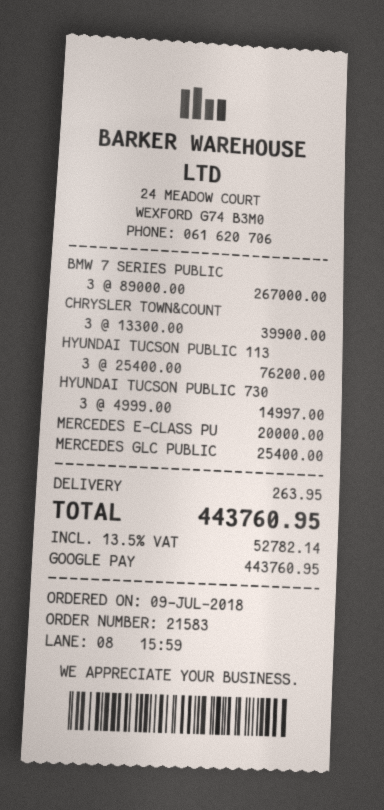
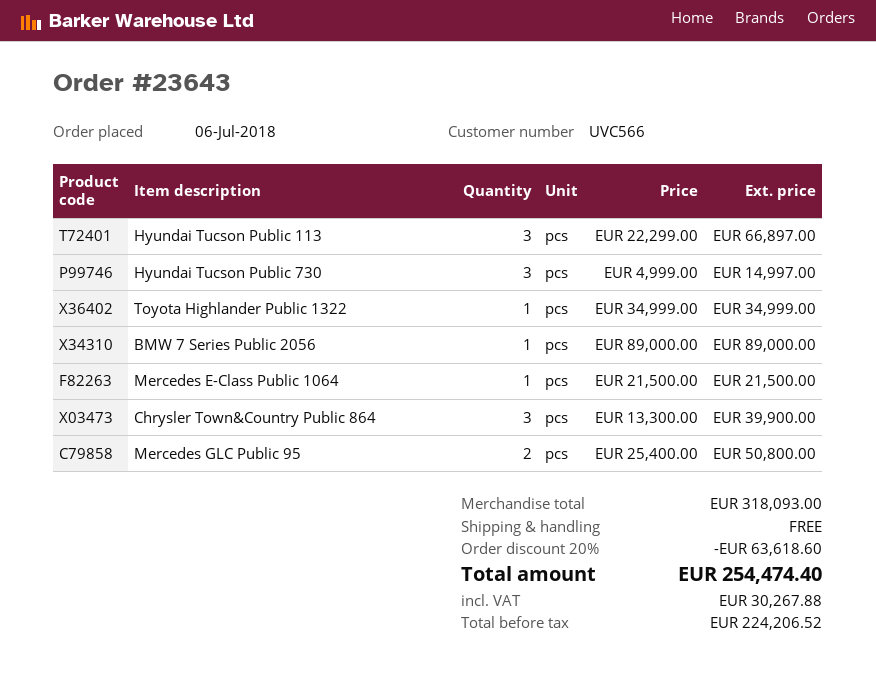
order number: 21583 -> 23643
order date: 2018-07-09 -> 2018-07-06
BMW 7 SERIES PUBLIC: 3 x 89000.00 = 267000.00 -> 1 x 89000.00 = 89000.00
HYUNDAI TUCSON PUBLIC 113: 3 x 25400.00 = 76200.00 -> 3 x 22299.00 = 66897.00
MERCEDES E-CLASS PU: 1 x 20000.00 = 20000.00 -> 1 x 21500.00 = 21500.00
MERCEDES GLC PUBLIC: 1 x 25400.00 = 25400.00 -> 2 x 25400.00 = 50800.00
Toyota Highlander Public 1322: none -> 1 x 34999.00 = 34999.00
discount: none -> 20% = 63618.60
shipping: 263.95 -> 0.00
tax: 52782.14 -> 30267.88
total: 443760.95 -> 254474.40

